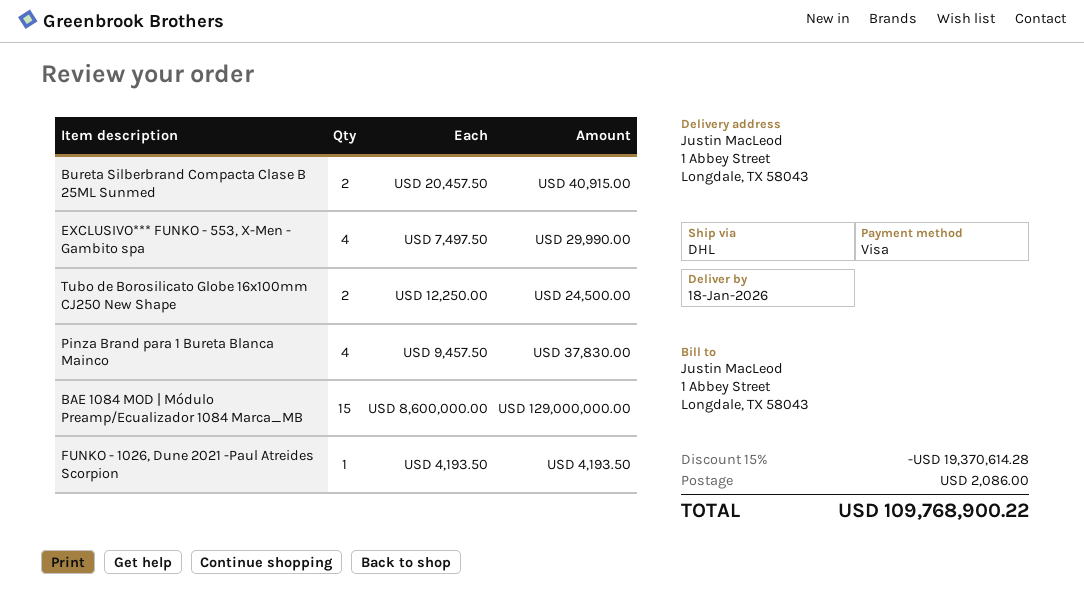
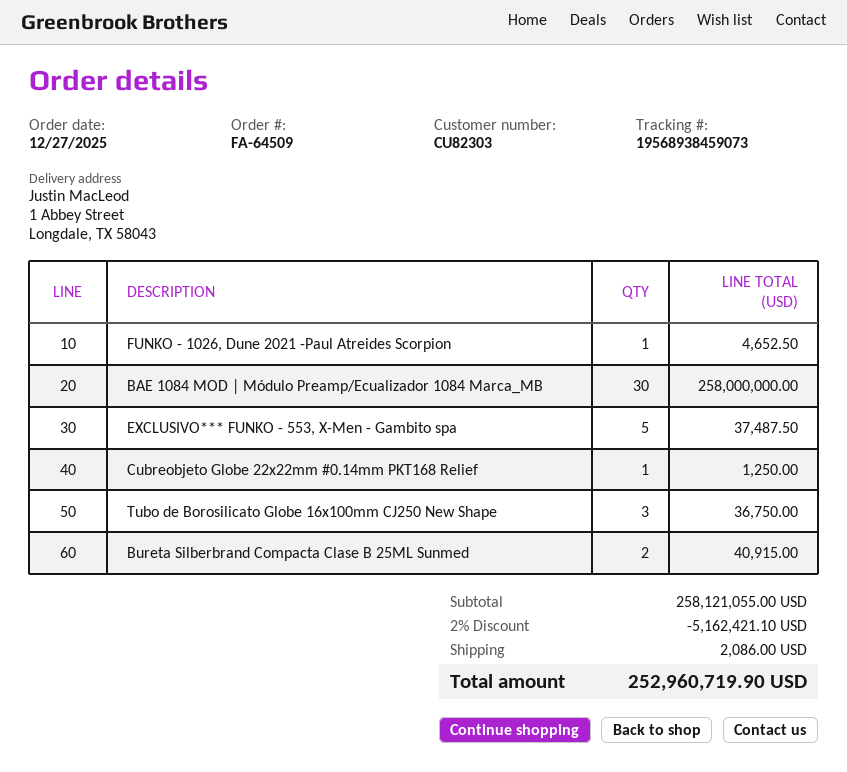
EXCLUSIVO*** FUNKO - 553, X-Men - Gambito spa: 4 for 29990.00 -> 5 for 37487.50
Tubo de Borosilicato Globe 16x100mm CJ250 New Shape: 2 for 24500.00 -> 3 for 36750.00
Pinza Brand para 1 Bureta Blanca Mainco: 4 for 37830.00 -> none
BAE 1084 MOD | Módulo Preamp/Ecualizador 1084 Marca_MB: 15 for 129000000.00 -> 30 for 258000000.00
FUNKO - 1026, Dune 2021 -Paul Atreides Scorpion: 1 for 4193.50 -> 1 for 4652.50
Cubreobjeto Globe 22x22mm #0.14mm PKT168 Relief: none -> 1 for 1250.00
discount: 15% = 19370614.28 -> 2% = 5162421.10
total: 109768900.22 -> 252960719.90

